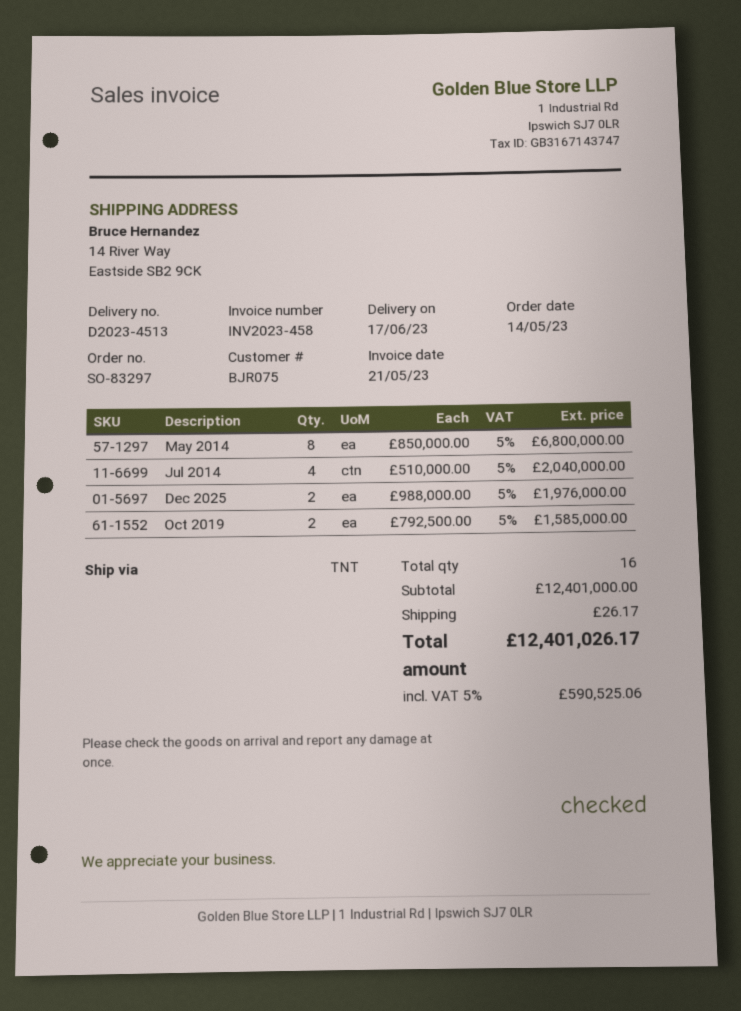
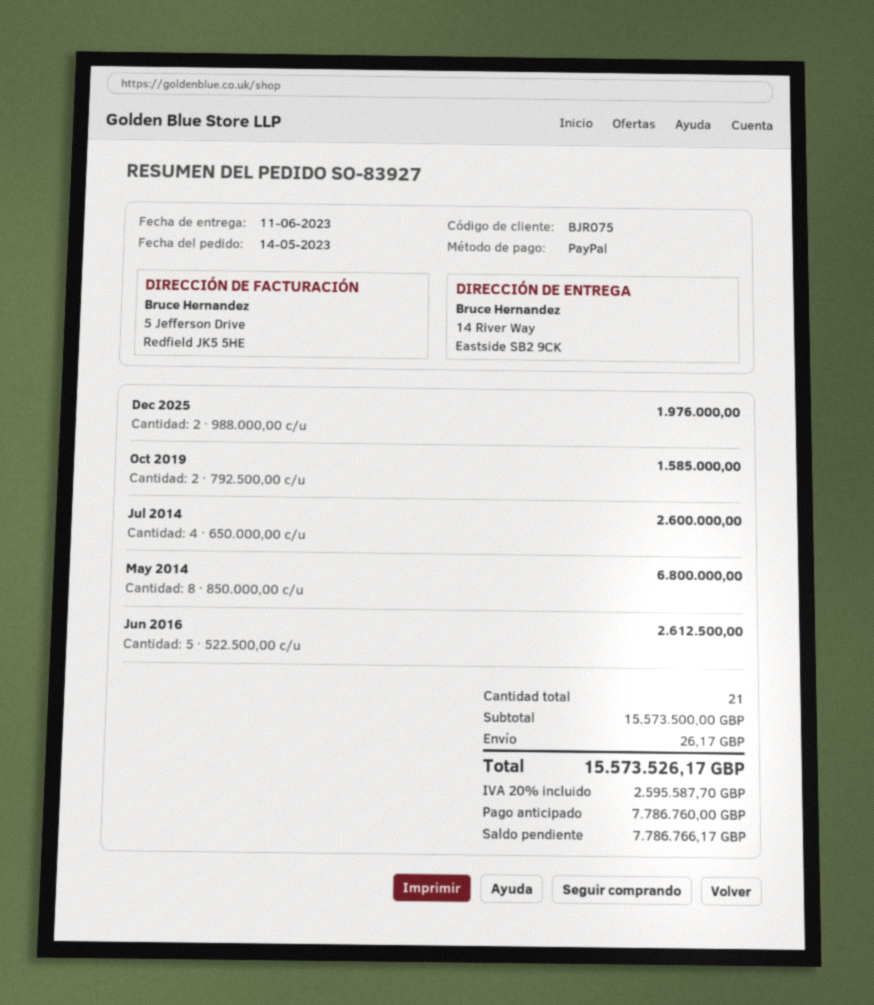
order number: SO-83297 -> SO-83927
delivery date: 2023-06-17 -> 2023-06-11
Jul 2014: 4 x 510000.00 = 2040000.00 -> 4 x 650000.00 = 2600000.00
Jun 2016: none -> 5 x 522500.00 = 2612500.00
total quantity: 16 -> 21
subtotal: 12401000.00 -> 15573500.00
tax: 5% = 590525.06 -> 20% = 2595587.70
total: 12401026.17 -> 15573526.17

